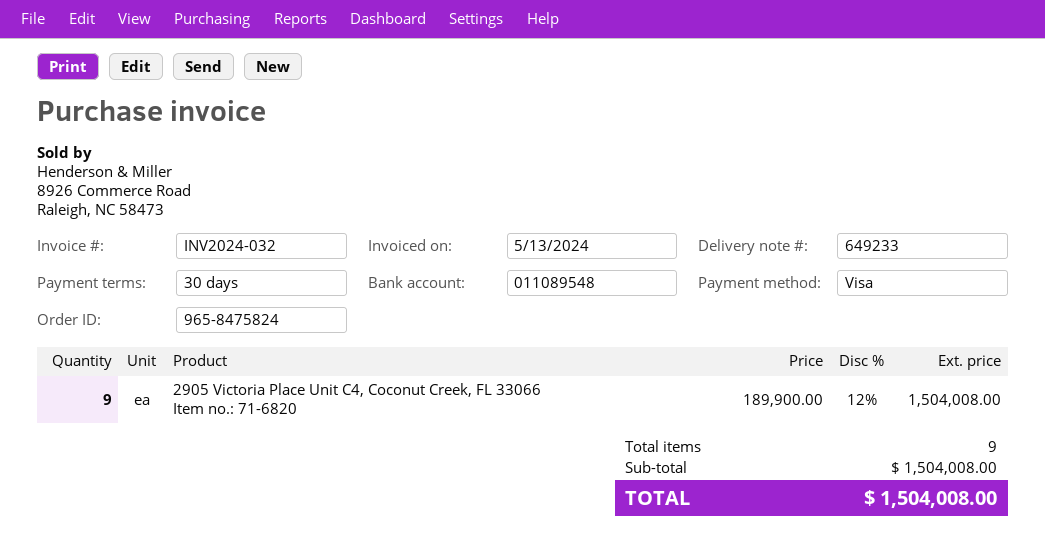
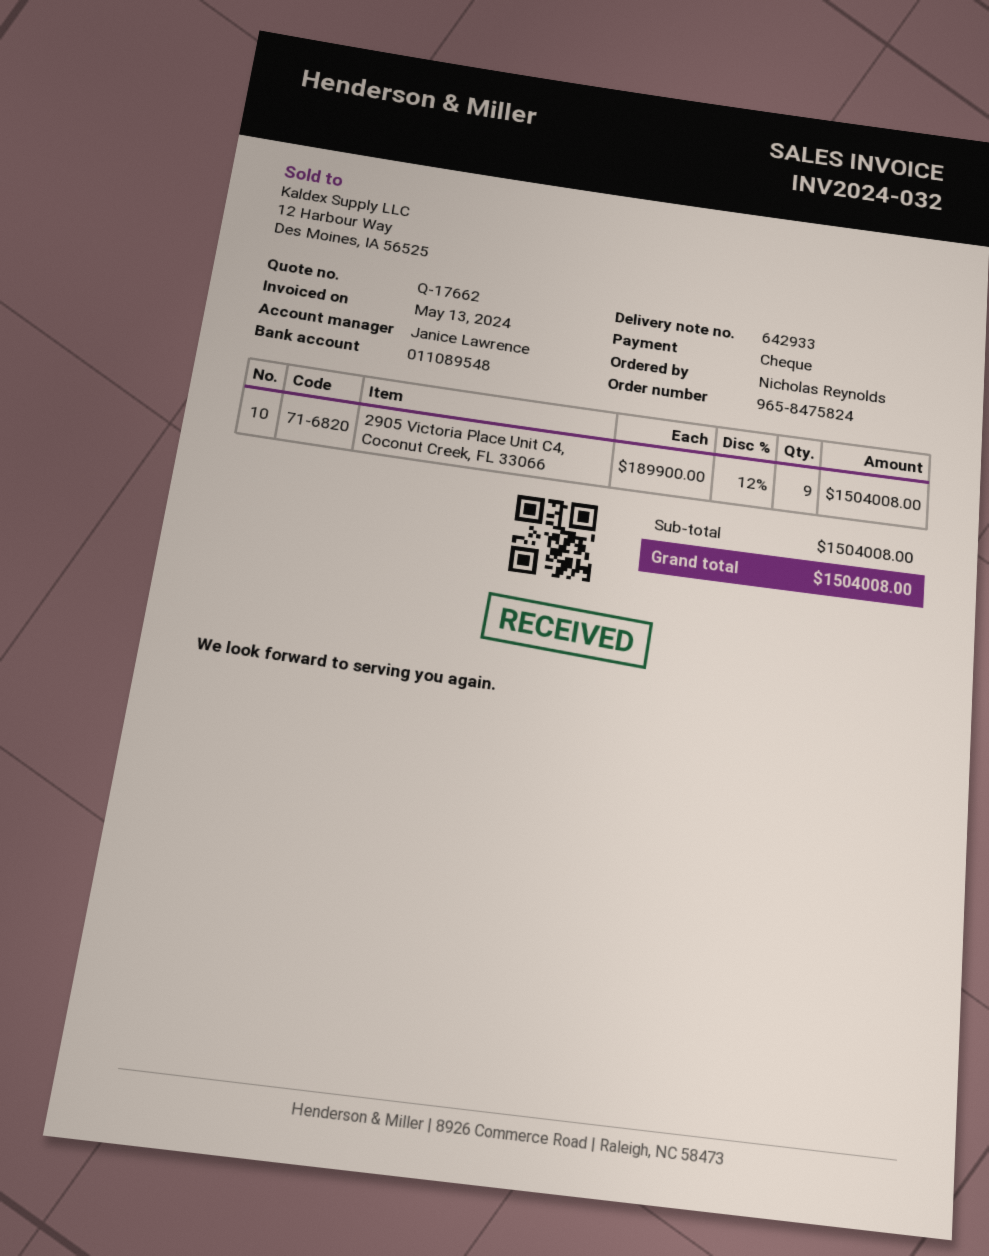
delivery note number: 649233 -> 642933
payment method: Visa -> cheque

